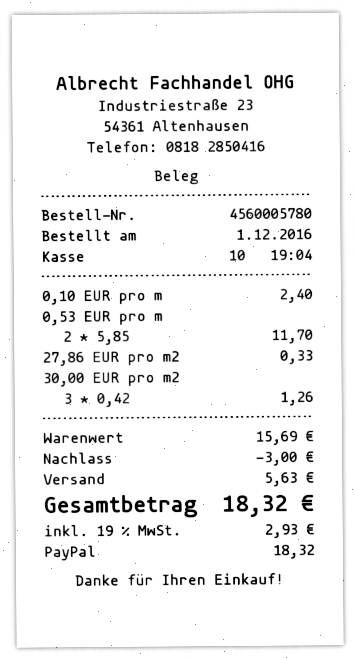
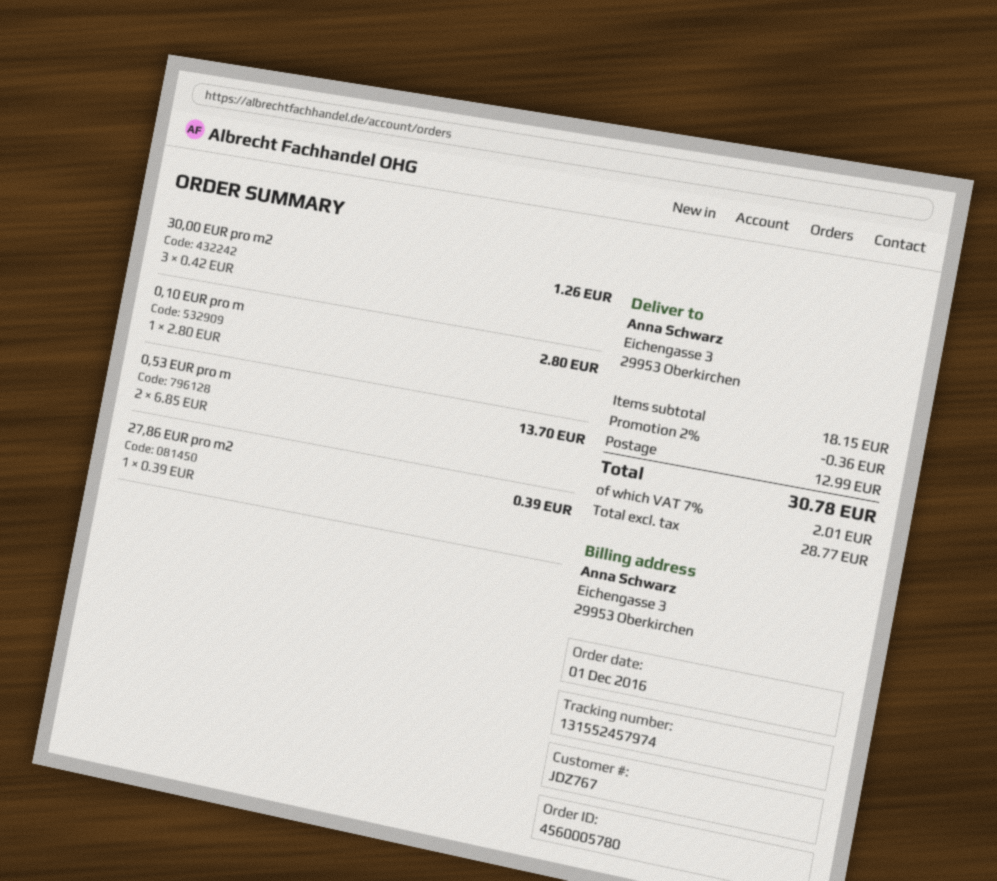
0,10 EUR pro m: 1 x 2.40 = 2.40 -> 1 x 2.80 = 2.80
0,53 EUR pro m: 2 x 5.85 = 11.70 -> 2 x 6.85 = 13.70
27,86 EUR pro m2: 1 x 0.33 = 0.33 -> 1 x 0.39 = 0.39
subtotal: 15.69 -> 18.15
discount: 3.00 -> 0.36
shipping: 5.63 -> 12.99
tax: 19% = 2.93 -> 7% = 2.01
total: 18.32 -> 30.78

